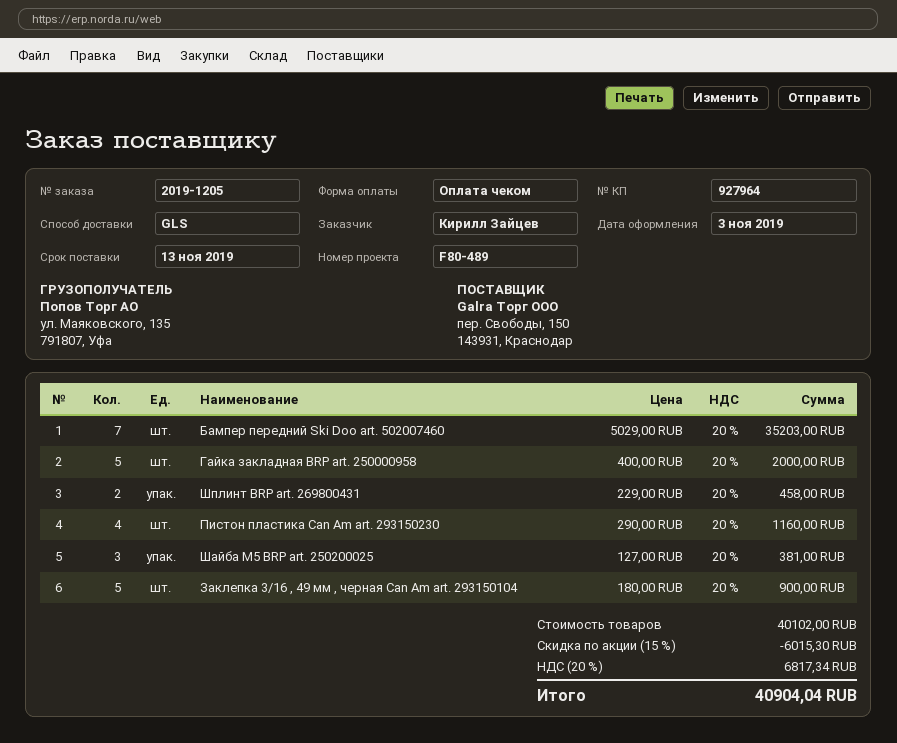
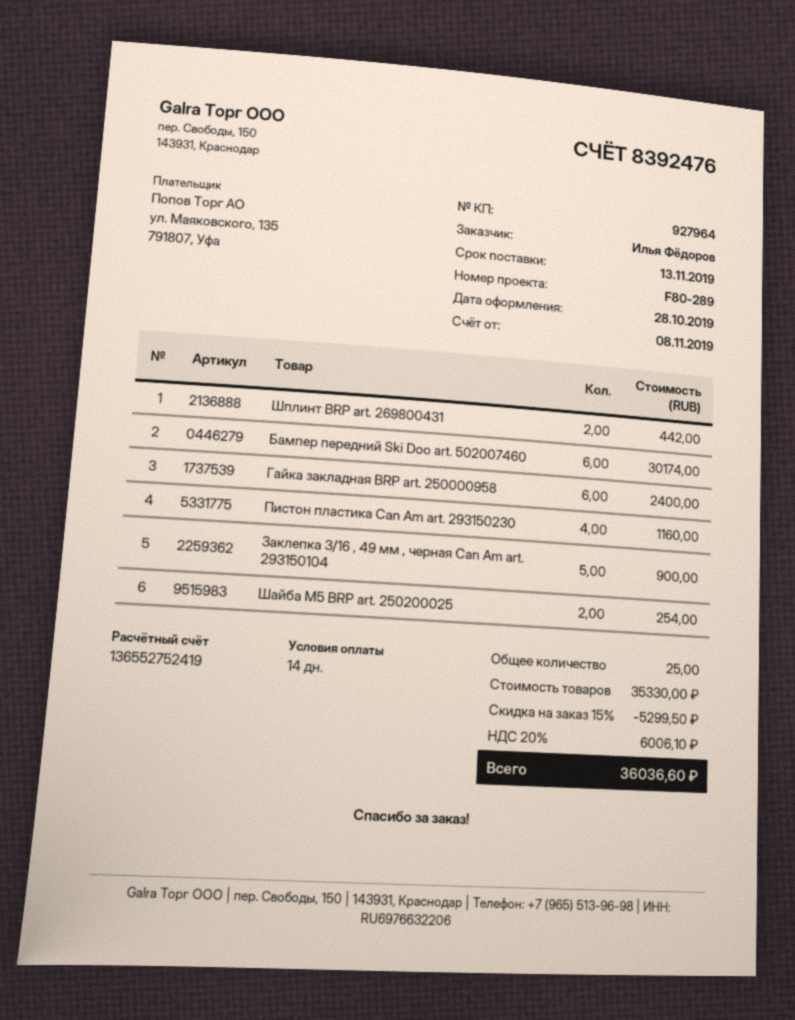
order date: 2019-11-03 -> 2019-10-28
reference: F80-489 -> F80-289
ordered by: Кирилл Зайцев -> Илья Фёдоров
Бампер передний Ski Doo art. 502007460: 7 for 35203.00 -> 6 for 30174.00
Гайка закладная BRP art. 250000958: 5 for 2000.00 -> 6 for 2400.00
Шплинт BRP art. 269800431: 2 for 458.00 -> 2 for 442.00
Шайба М5 BRP art. 250200025: 3 for 381.00 -> 2 for 254.00
subtotal: 40102.00 -> 35330.00
discount: 15% = 6015.30 -> 15% = 5299.50
tax: 20% = 6817.34 -> 20% = 6006.10
total: 40904.04 -> 36036.60

